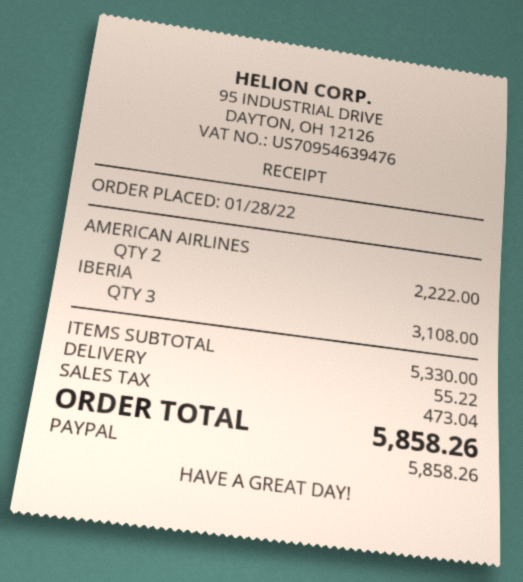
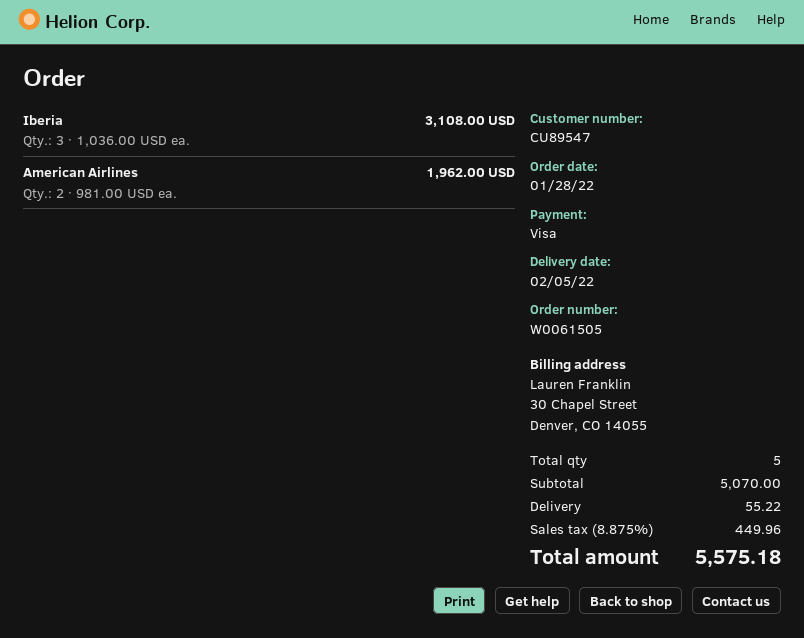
payment method: PayPal -> Visa
AMERICAN AIRLINES: 2 for 2222.00 -> 2 for 1962.00
subtotal: 5330.00 -> 5070.00
tax: 473.04 -> 449.96
total: 5858.26 -> 5575.18

